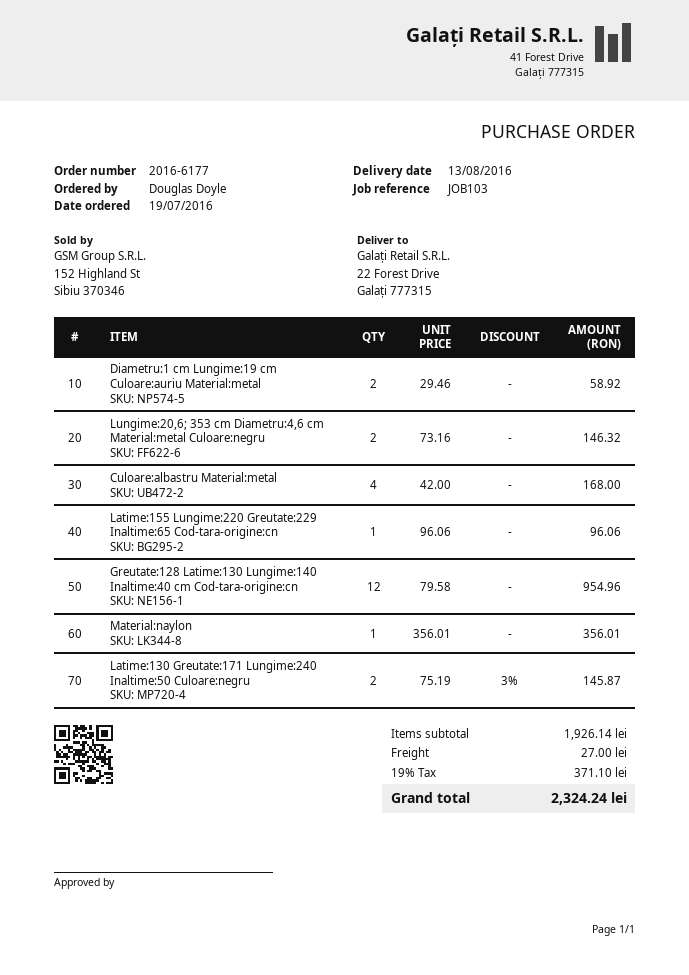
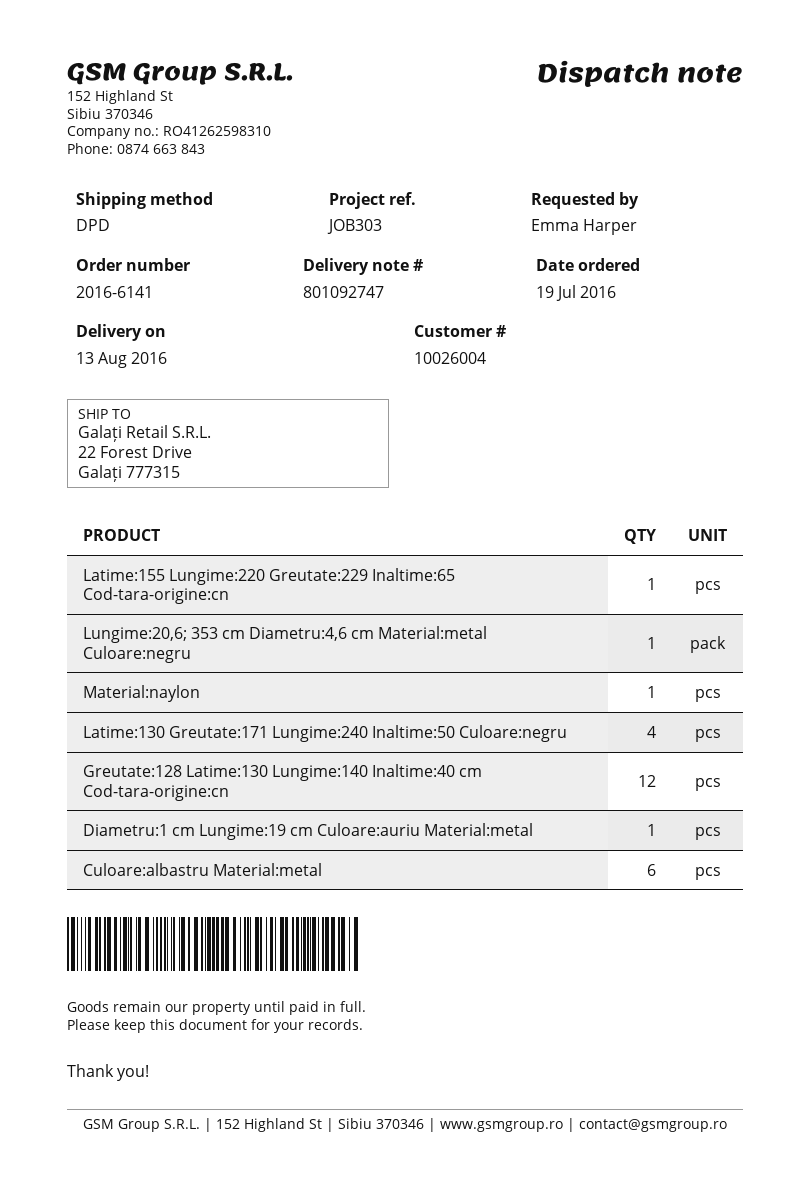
order number: 2016-6177 -> 2016-6141
reference: JOB103 -> JOB303
ordered by: Douglas Doyle -> Emma Harper
Diametru:1 cm Lungime:19 cm Culoare:auriu Material:metal: 2 -> 1
Lungime:20,6; 353 cm Diametru:4,6 cm Material:metal Culoare:negru: 2 -> 1
Culoare:albastru Material:metal: 4 -> 6
Latime:130 Greutate:171 Lungime:240 Inaltime:50 Culoare:negru: 2 -> 4

